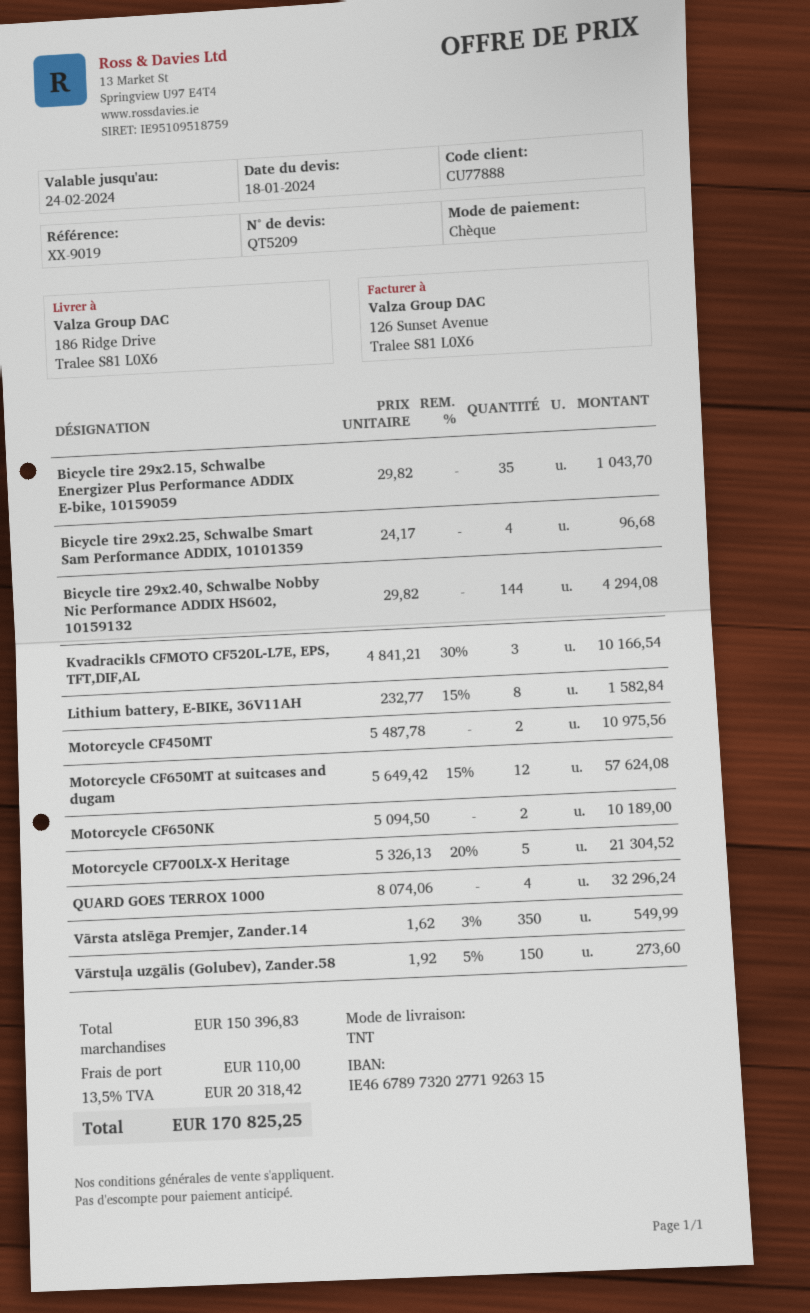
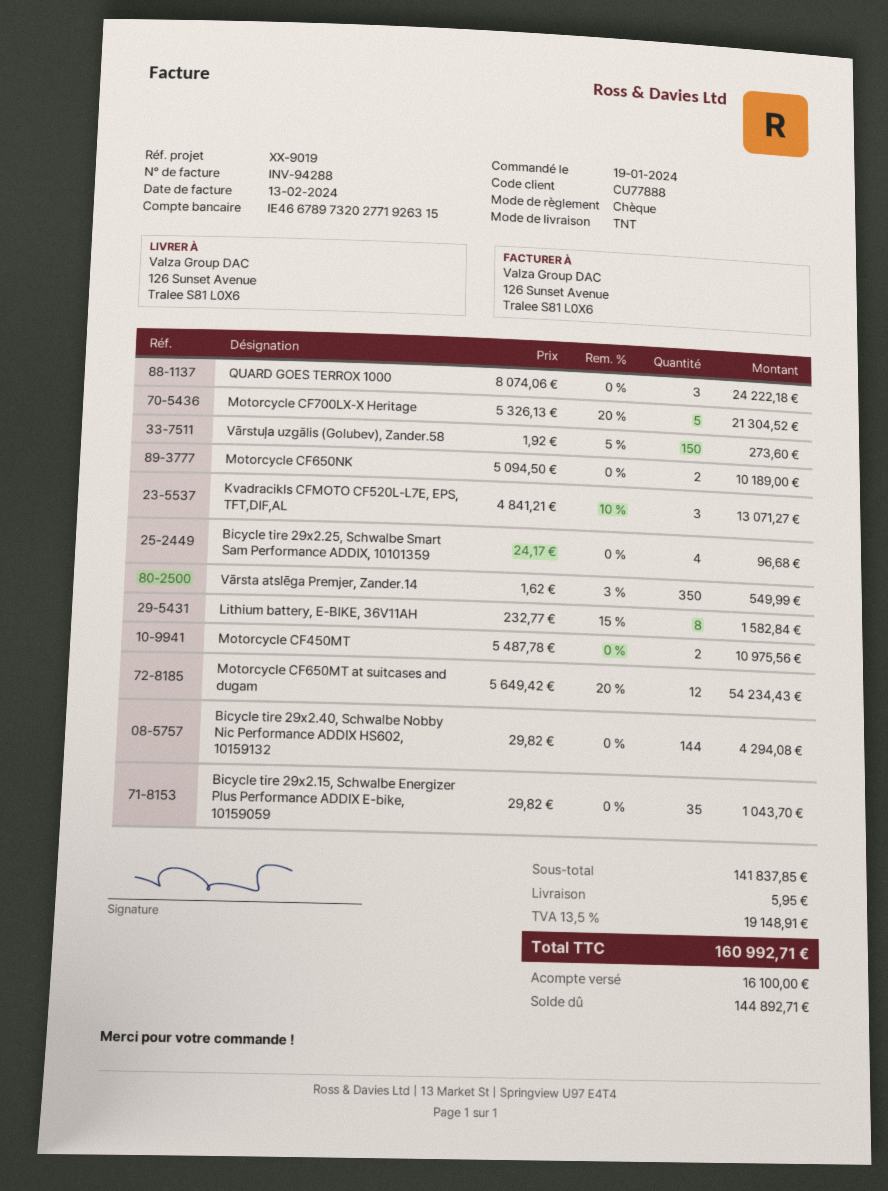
ship to: 186 Ridge Drive, Tralee S81 L0X6 -> 126 Sunset Avenue, Tralee S81 L0X6
Kvadracikls CFMOTO CF520L-L7E, EPS, TFT,DIF,AL: 3 x 4841.21 - 30% = 10166.54 -> 3 x 4841.21 - 10% = 13071.27
Motorcycle CF650MT at suitcases and dugam: 12 x 5649.42 - 15% = 57624.08 -> 12 x 5649.42 - 20% = 54234.43
QUARD GOES TERROX 1000: 4 x 8074.06 = 32296.24 -> 3 x 8074.06 = 24222.18
subtotal: 150396.83 -> 141837.85
shipping: 110.00 -> 5.95
tax: 13.5% = 20318.42 -> 13.5% = 19148.91
total: 170825.25 -> 160992.71

